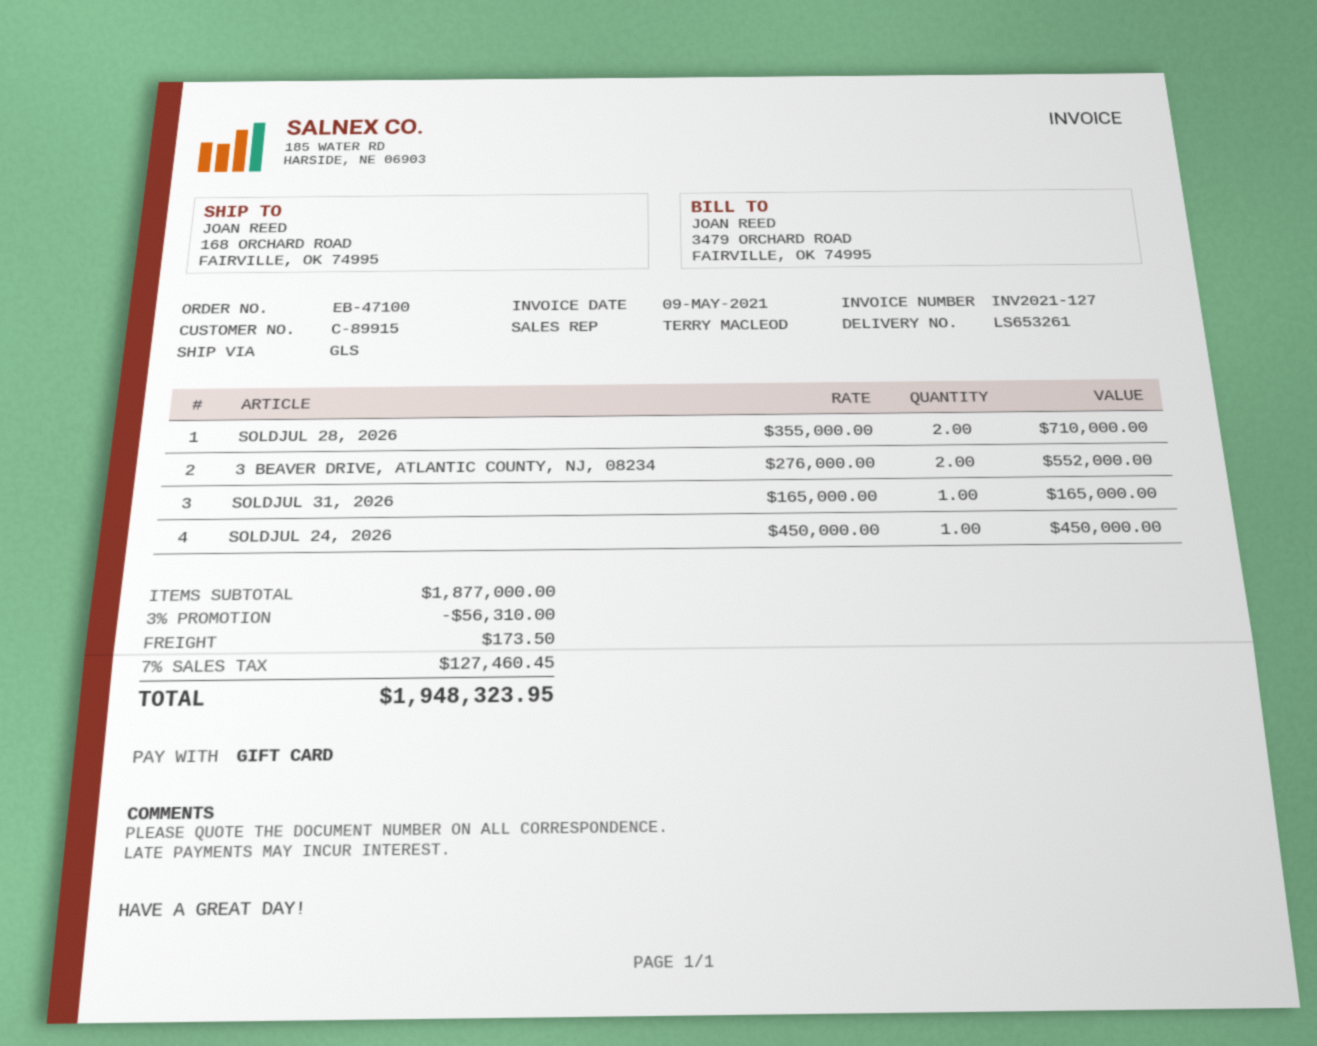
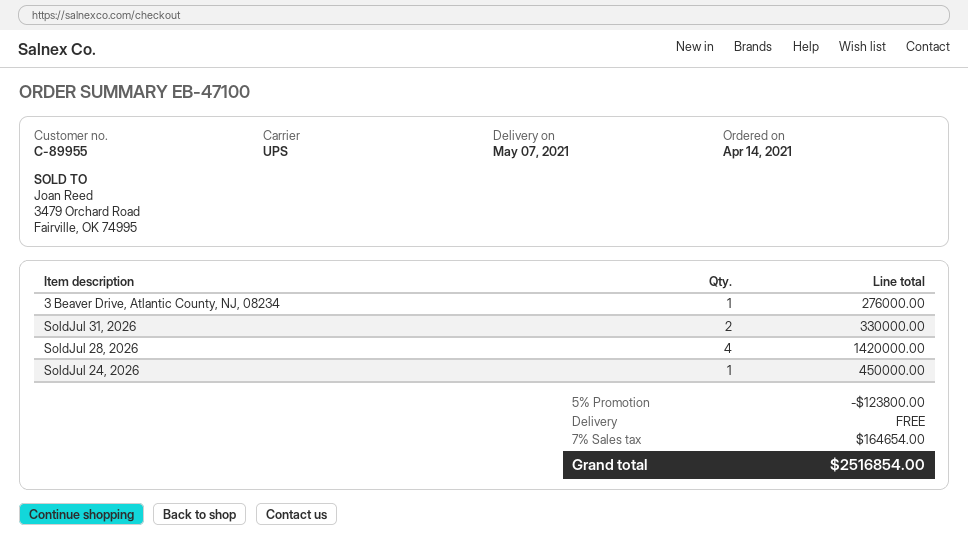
customer number: C-89915 -> C-89955
shipping method: GLS -> UPS
SOLDJUL 28, 2026: 2 for 710000.00 -> 4 for 1420000.00
3 BEAVER DRIVE, ATLANTIC COUNTY, NJ, 08234: 2 for 552000.00 -> 1 for 276000.00
SOLDJUL 31, 2026: 1 for 165000.00 -> 2 for 330000.00
discount: 3% = 56310.00 -> 5% = 123800.00
shipping: 173.50 -> 0.00
tax: 7% = 127460.45 -> 7% = 164654.00
total: 1948323.95 -> 2516854.00

